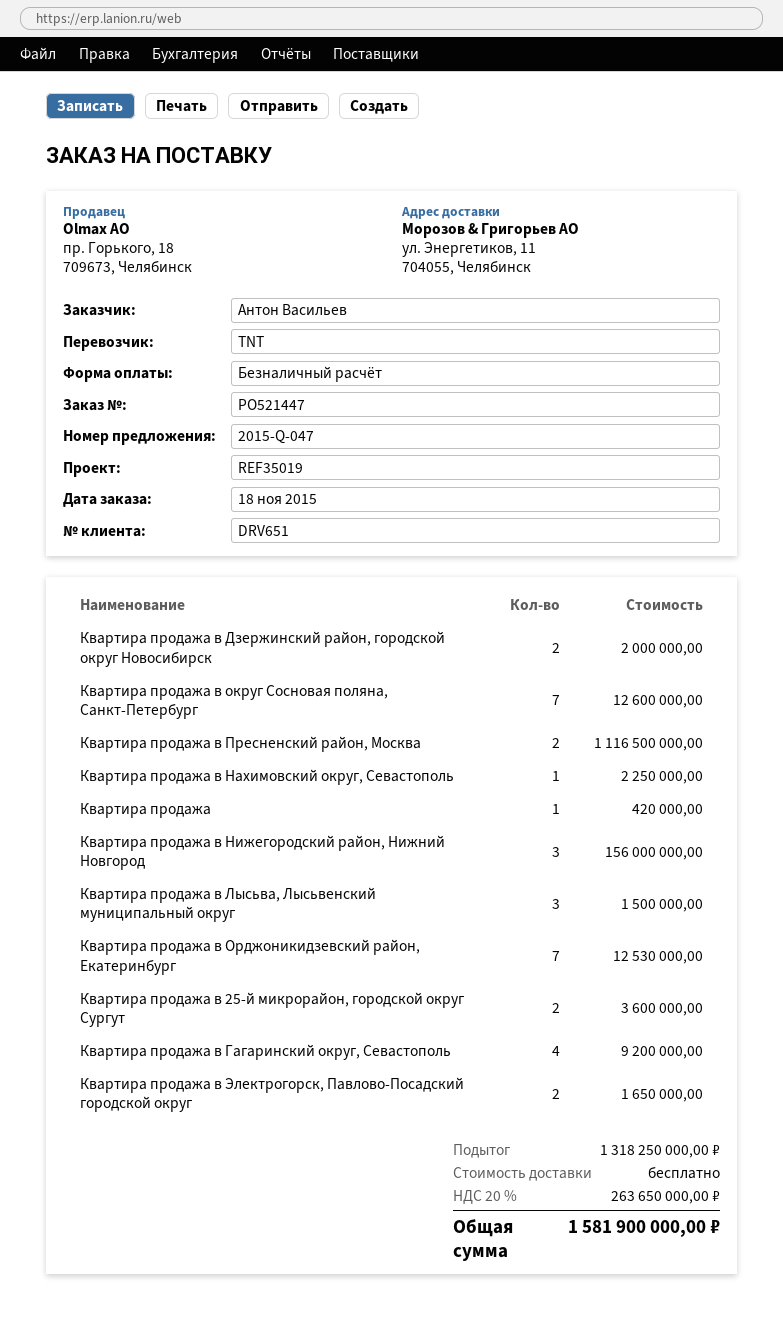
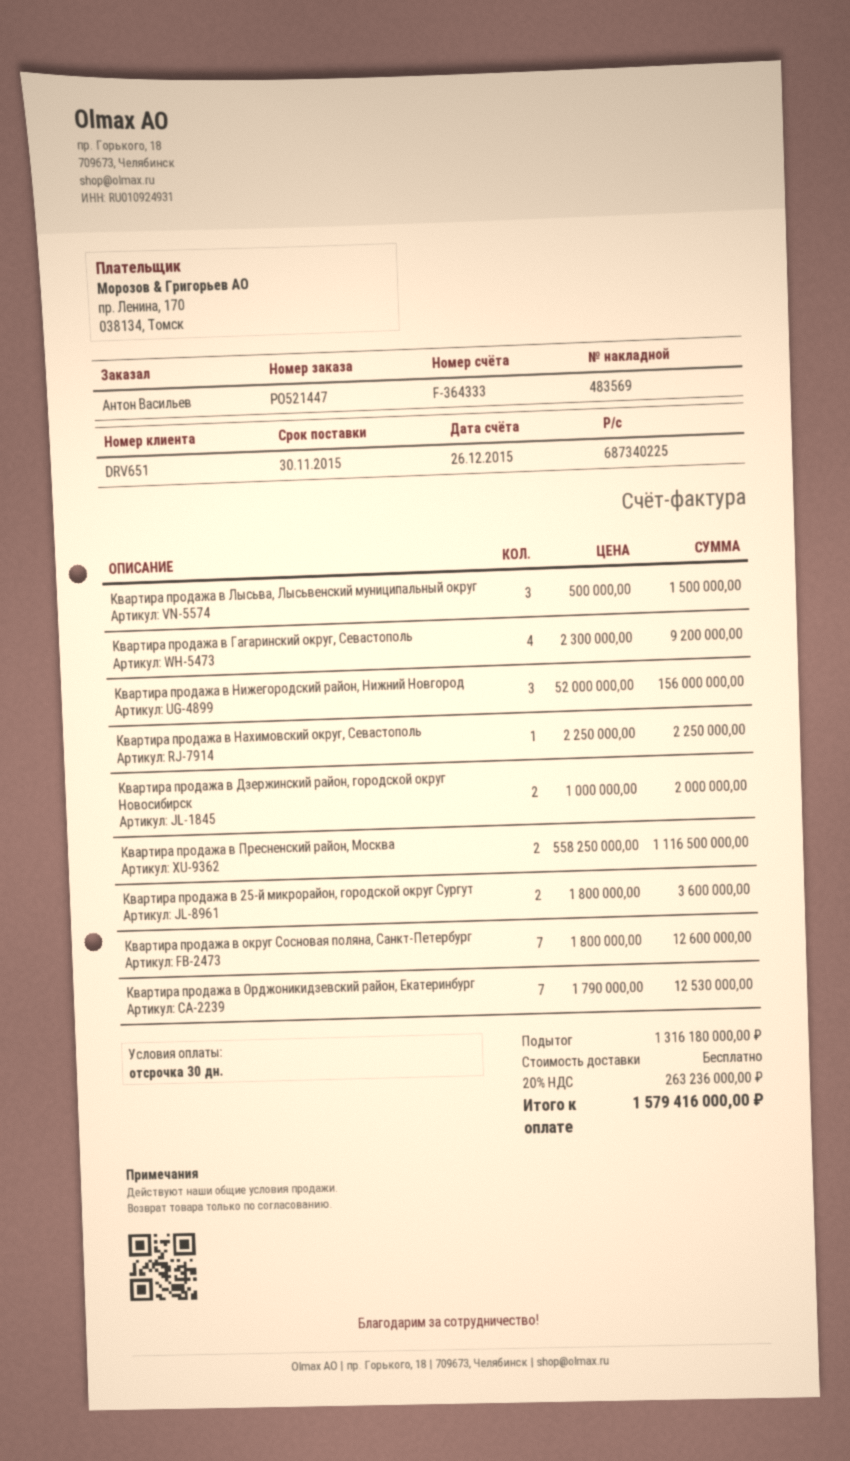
Квартира продажа: 1 for 420000.00 -> none
Квартира продажа в Электрогорск, Павлово-Посадский городской округ: 2 for 1650000.00 -> none
subtotal: 1318250000.00 -> 1316180000.00
tax: 20% = 263650000.00 -> 20% = 263236000.00
total: 1581900000.00 -> 1579416000.00

